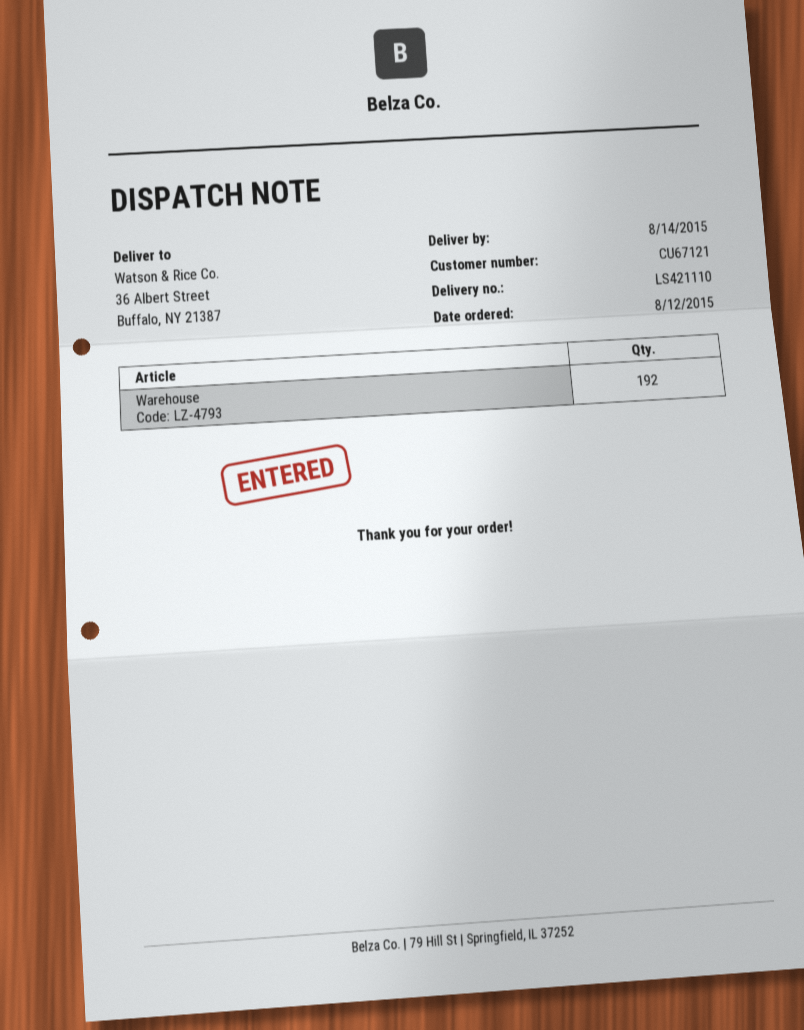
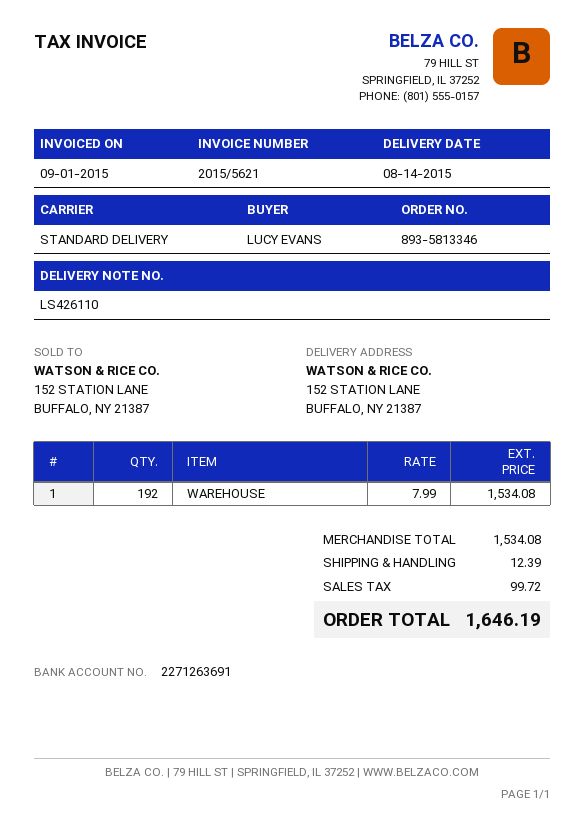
delivery note number: LS421110 -> LS426110
ship to: 36 Albert Street, Buffalo, NY 21387 -> 152 STATION LANE, BUFFALO, NY 21387

